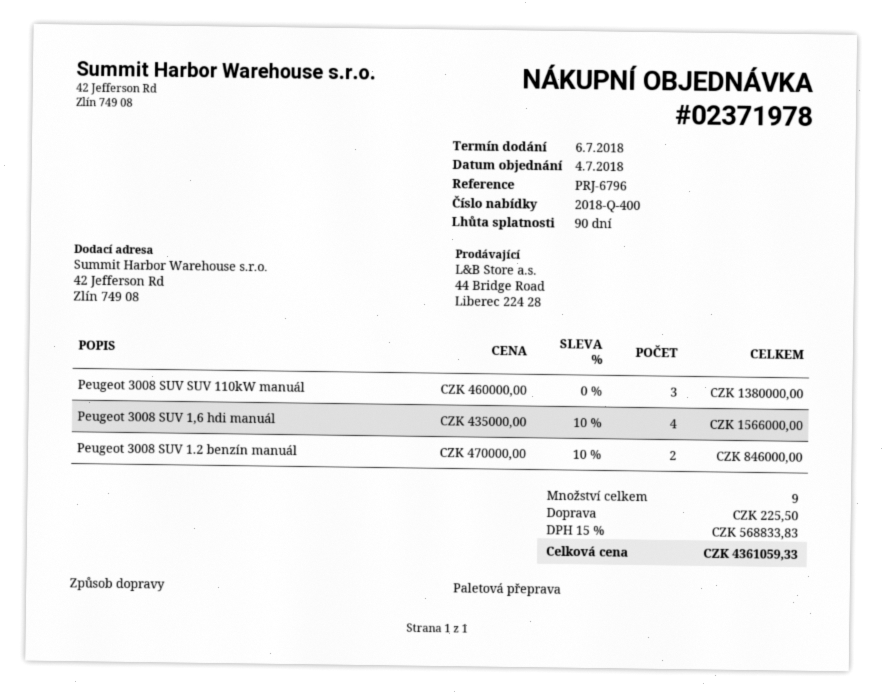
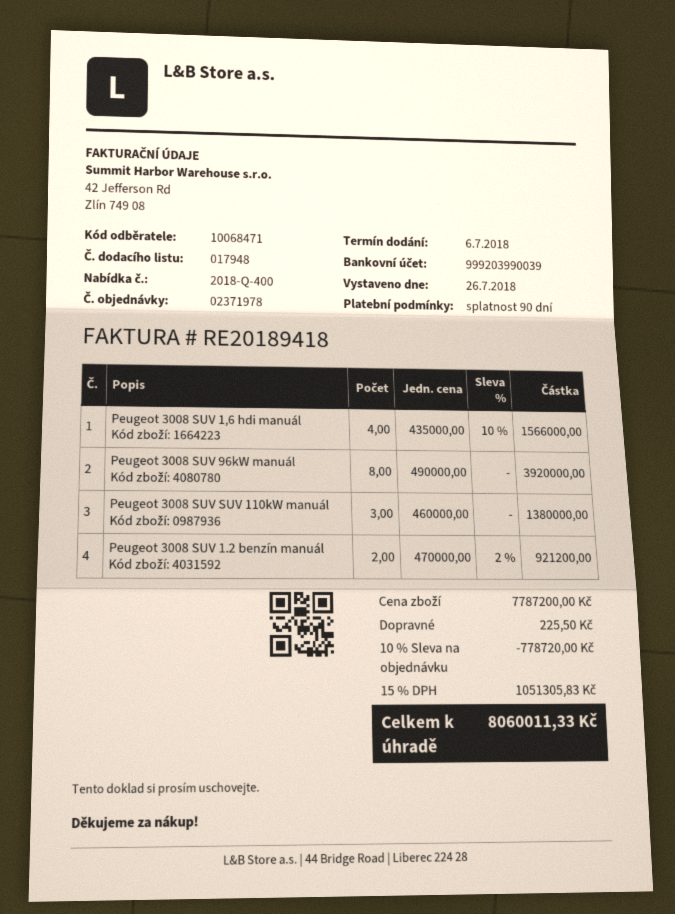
Peugeot 3008 SUV 1.2 benzín manuál: 2 x 470000.00 - 10% = 846000.00 -> 2 x 470000.00 - 2% = 921200.00
Peugeot 3008 SUV 96kW manuál: none -> 8 x 490000.00 = 3920000.00
discount: none -> 10% = 778720.00
tax: 15% = 568833.83 -> 15% = 1051305.83
total: 4361059.33 -> 8060011.33

